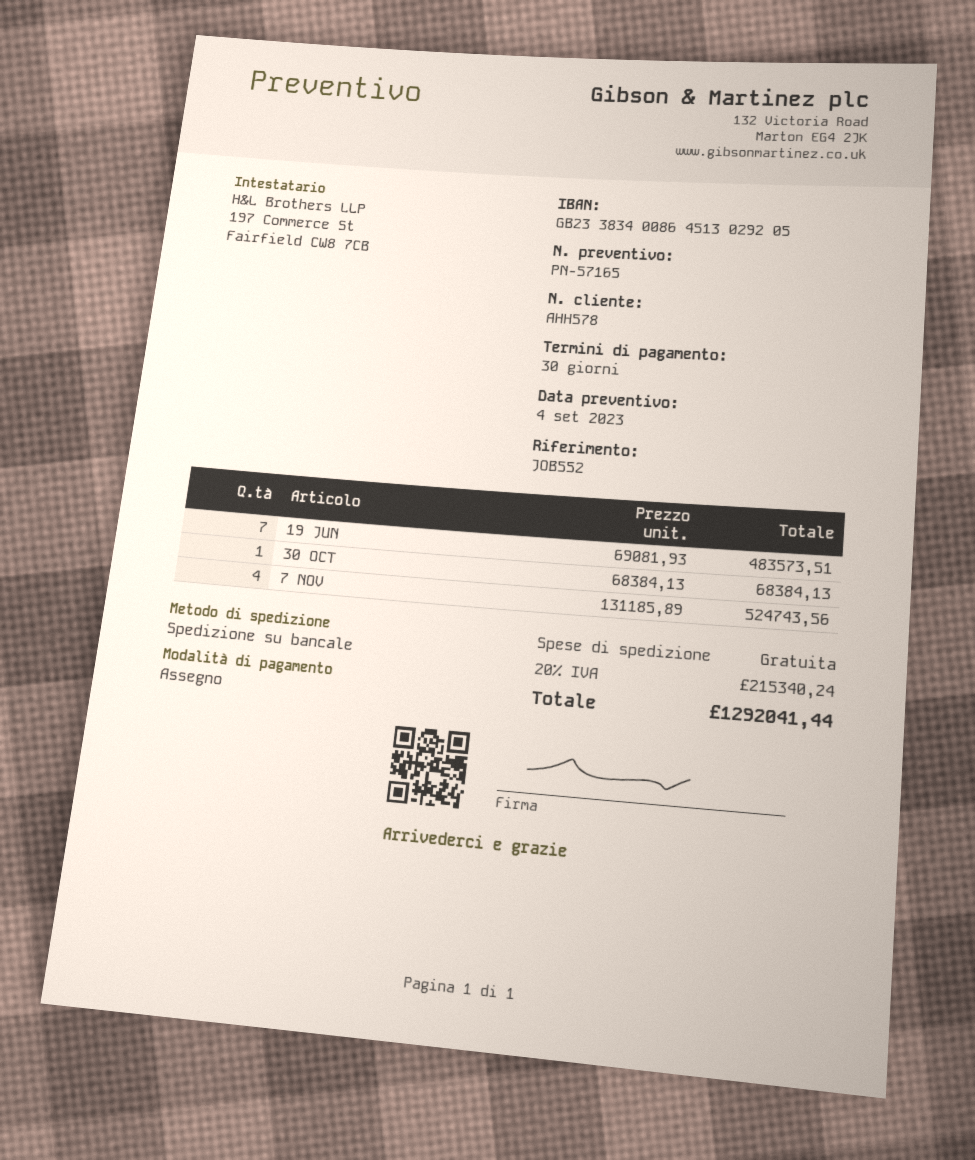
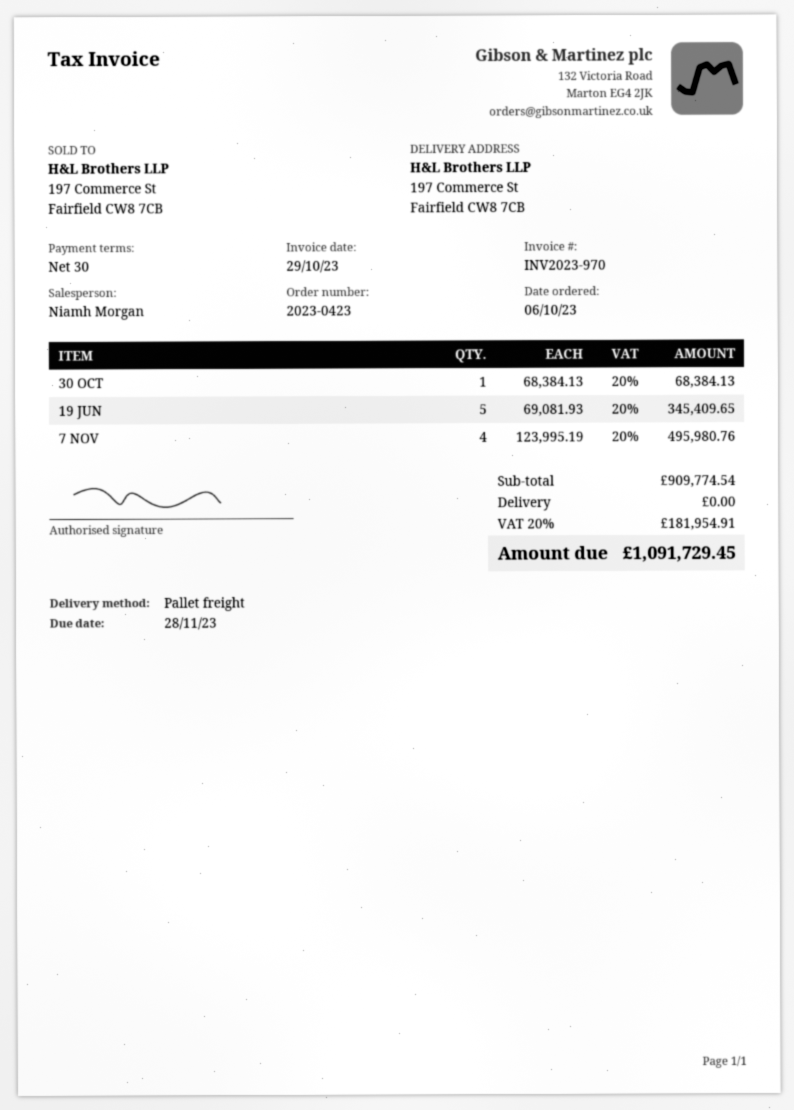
19 JUN: 7 x 69081.93 = 483573.51 -> 5 x 69081.93 = 345409.65
7 NOV: 4 x 131185.89 = 524743.56 -> 4 x 123995.19 = 495980.76
tax: 20% = 215340.24 -> 20% = 181954.91
total: 1292041.44 -> 1091729.45

